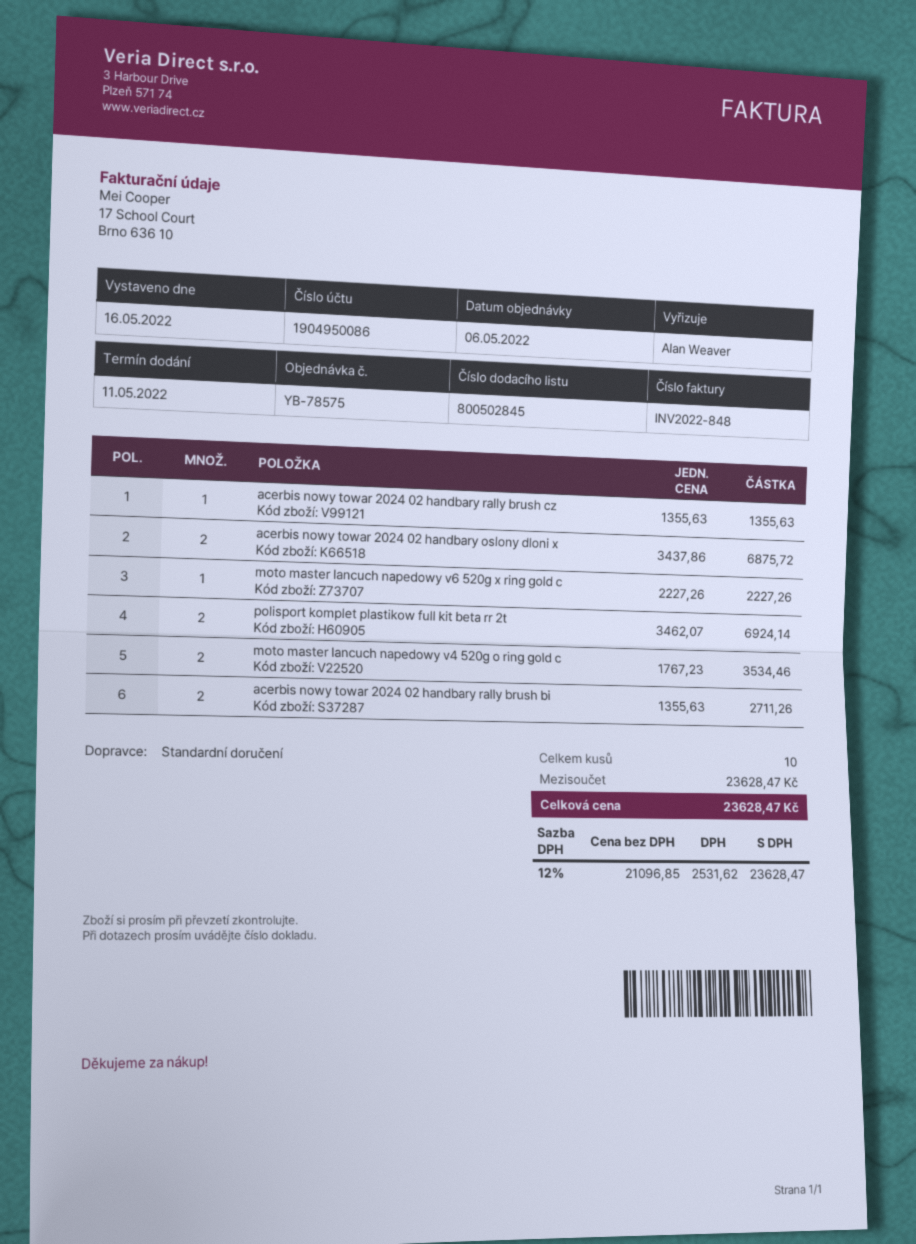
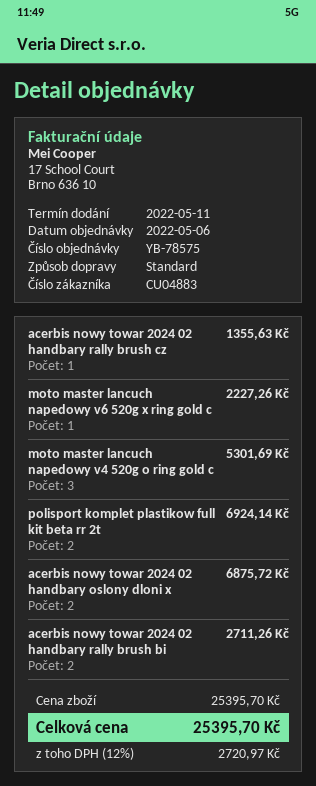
moto master lancuch napedowy v4 520g o ring gold c: 2 for 3534.46 -> 3 for 5301.69
subtotal: 23628.47 -> 25395.70
tax: 12% = 2531.62 -> 12% = 2720.97
total: 23628.47 -> 25395.70

